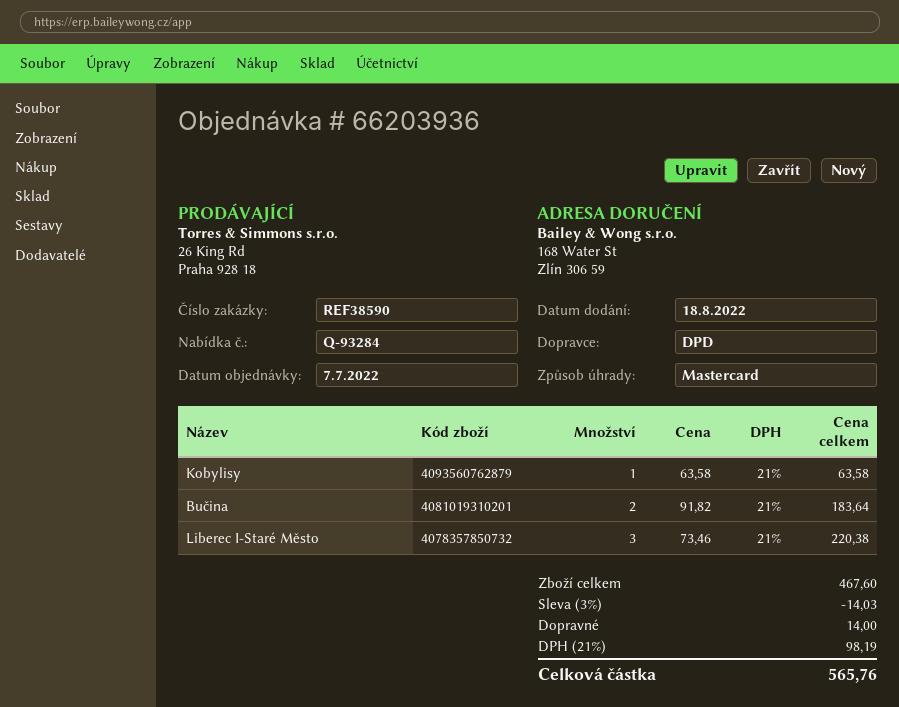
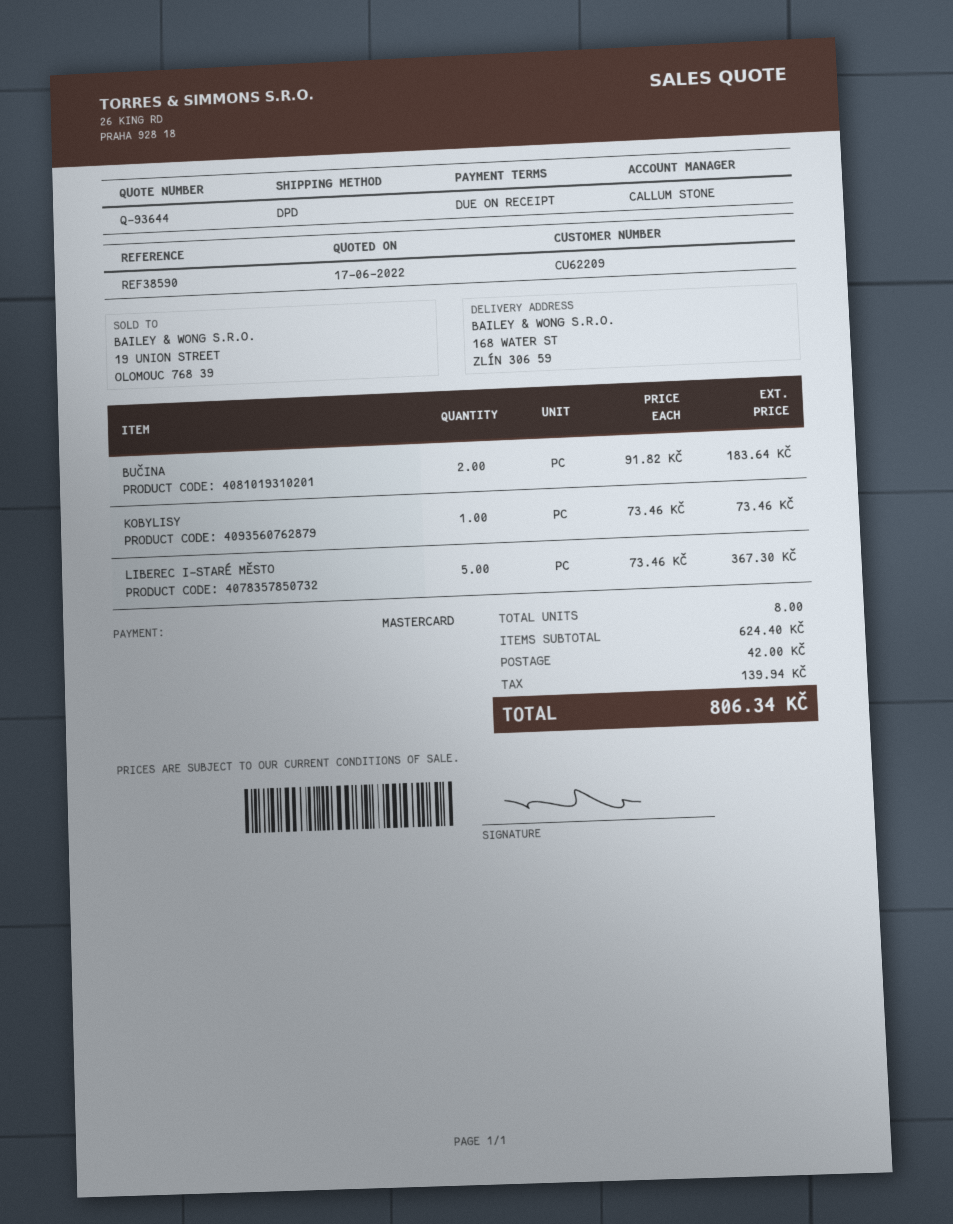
quote number: Q-93284 -> Q-93644
Kobylisy: 1 x 63.58 = 63.58 -> 1 x 73.46 = 73.46
Liberec I-Staré Město: 3 x 73.46 = 220.38 -> 5 x 73.46 = 367.30
subtotal: 467.60 -> 624.40
discount: 3% = 14.03 -> none
shipping: 14.00 -> 42.00
tax: 98.19 -> 139.94
total: 565.76 -> 806.34

